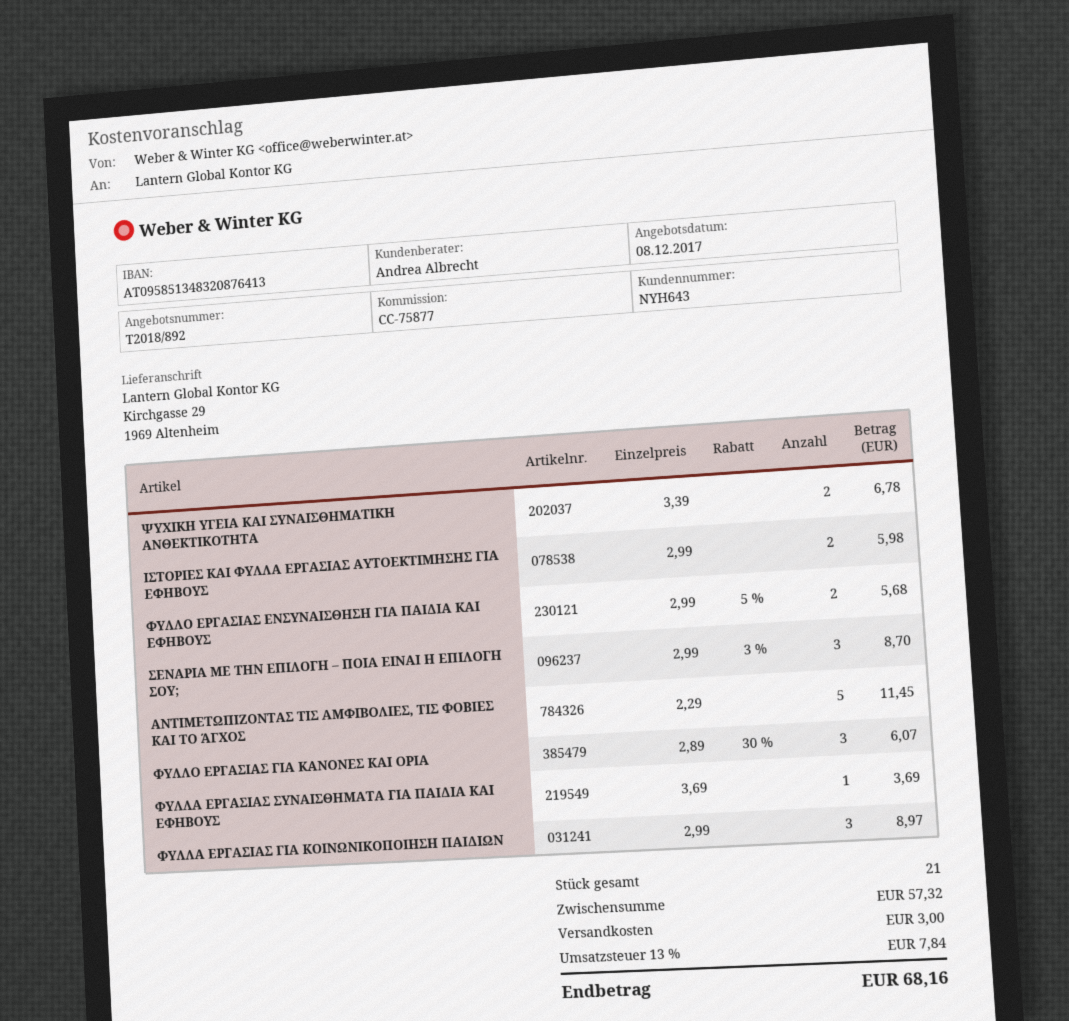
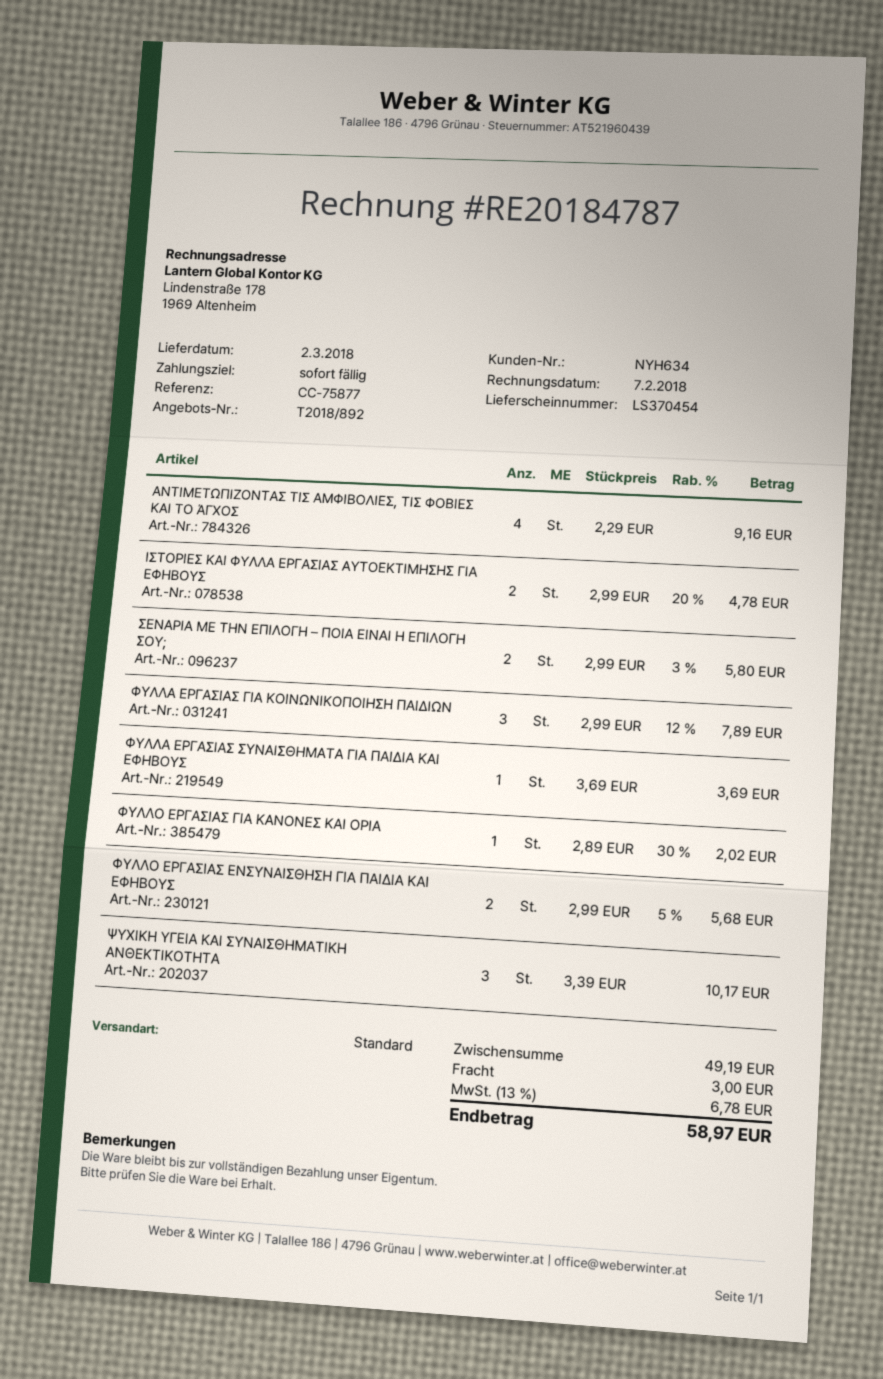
customer number: NYH643 -> NYH634
ΨΥΧΙΚΗ ΥΓΕΙΑ ΚΑΙ ΣΥΝΑΙΣΘΗΜΑΤΙΚΗ ΑΝΘΕΚΤΙΚΟΤΗΤΑ: 2 x 3.39 = 6.78 -> 3 x 3.39 = 10.17
ΙΣΤΟΡΙΕΣ ΚΑΙ ΦΥΛΛΑ ΕΡΓΑΣΙΑΣ ΑΥΤΟΕΚΤΙΜΗΣΗΣ ΓΙΑ ΕΦΗΒΟΥΣ: 2 x 2.99 = 5.98 -> 2 x 2.99 - 20% = 4.78
ΣΕΝΑΡΙΑ ΜΕ ΤΗΝ ΕΠΙΛΟΓΗ – ΠΟΙΑ ΕΙΝΑΙ Η ΕΠΙΛΟΓΗ ΣΟΥ;: 3 x 2.99 - 3% = 8.70 -> 2 x 2.99 - 3% = 5.80
ΑΝΤΙΜΕΤΩΠΙΖΟΝΤΑΣ ΤΙΣ ΑΜΦΙΒΟΛΙΕΣ, ΤΙΣ ΦΟΒΙΕΣ ΚΑΙ ΤΟ ΆΓΧΟΣ: 5 x 2.29 = 11.45 -> 4 x 2.29 = 9.16
ΦΥΛΛΟ ΕΡΓΑΣΙΑΣ ΓΙΑ ΚΑΝΟΝΕΣ ΚΑΙ ΟΡΙΑ: 3 x 2.89 - 30% = 6.07 -> 1 x 2.89 - 30% = 2.02
ΦΥΛΛΑ ΕΡΓΑΣΙΑΣ ΓΙΑ ΚΟΙΝΩΝΙΚΟΠΟΙΗΣΗ ΠΑΙΔΙΩΝ: 3 x 2.99 = 8.97 -> 3 x 2.99 - 12% = 7.89
subtotal: 57.32 -> 49.19
tax: 13% = 7.84 -> 13% = 6.78
total: 68.16 -> 58.97

